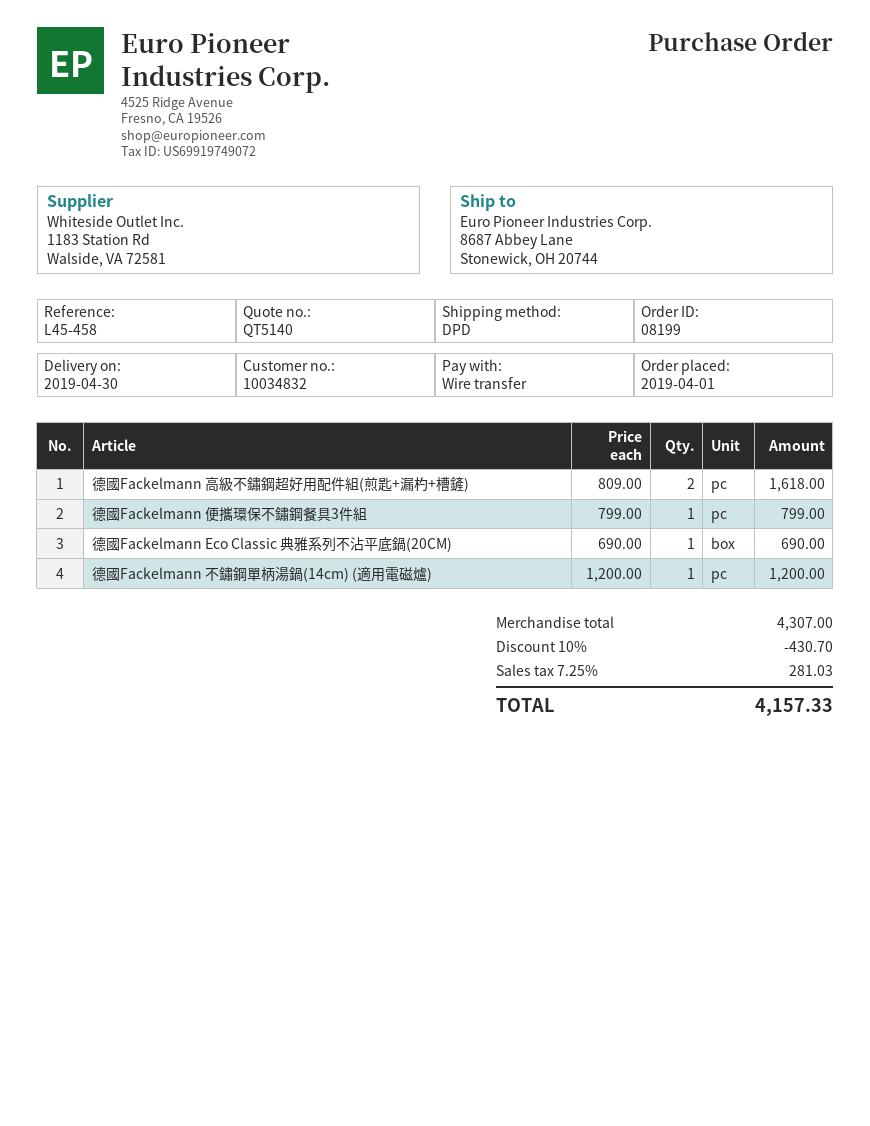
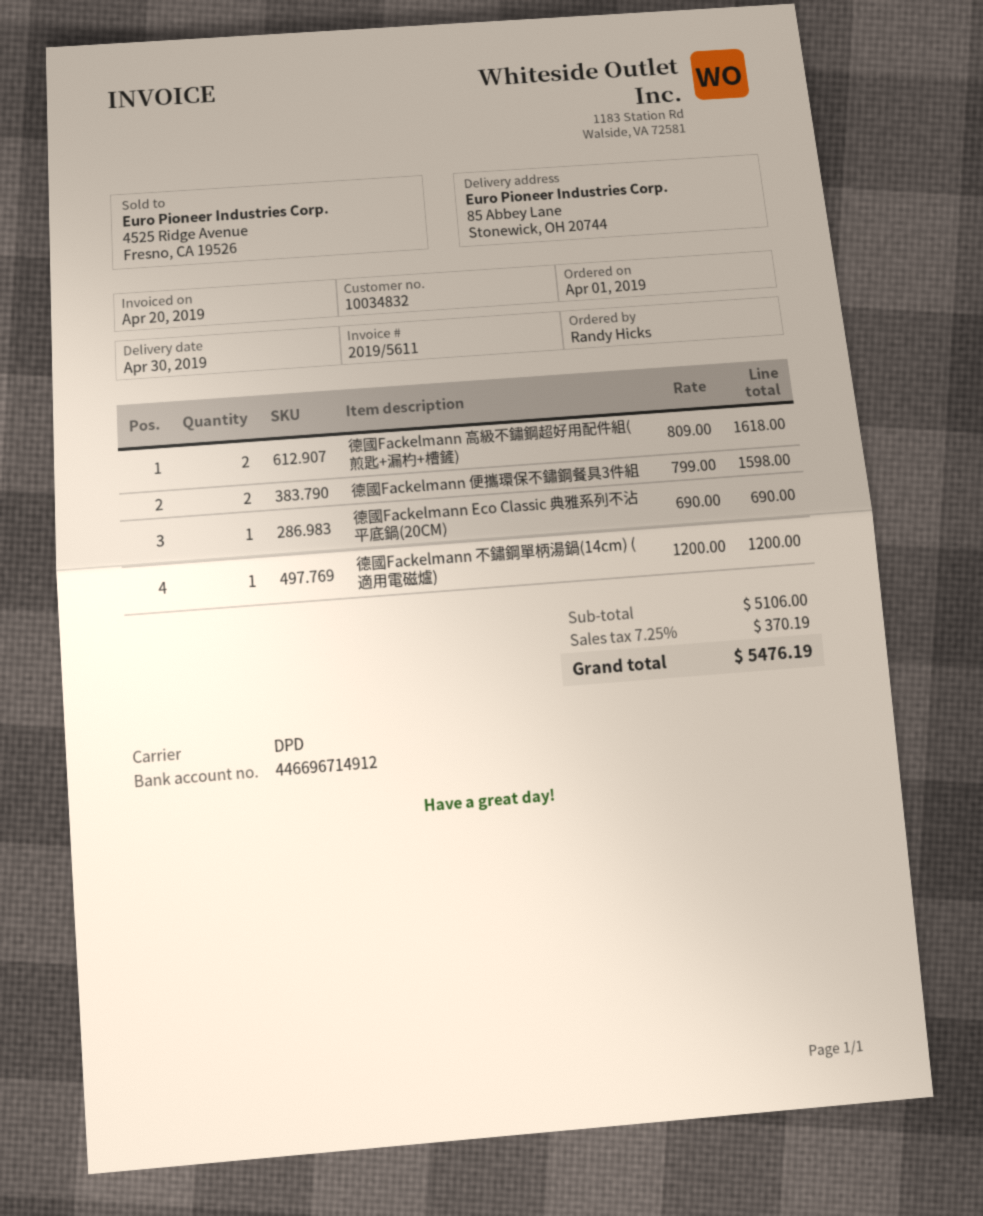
ship to: 8687 Abbey Lane, Stonewick, OH 20744 -> 85 Abbey Lane, Stonewick, OH 20744
德國Fackelmann 便攜環保不鏽鋼餐具3件組: 1 x 799.00 = 799.00 -> 2 x 799.00 = 1598.00
subtotal: 4307.00 -> 5106.00
discount: 10% = 430.70 -> none
tax: 7.25% = 281.03 -> 7.25% = 370.19
total: 4157.33 -> 5476.19

